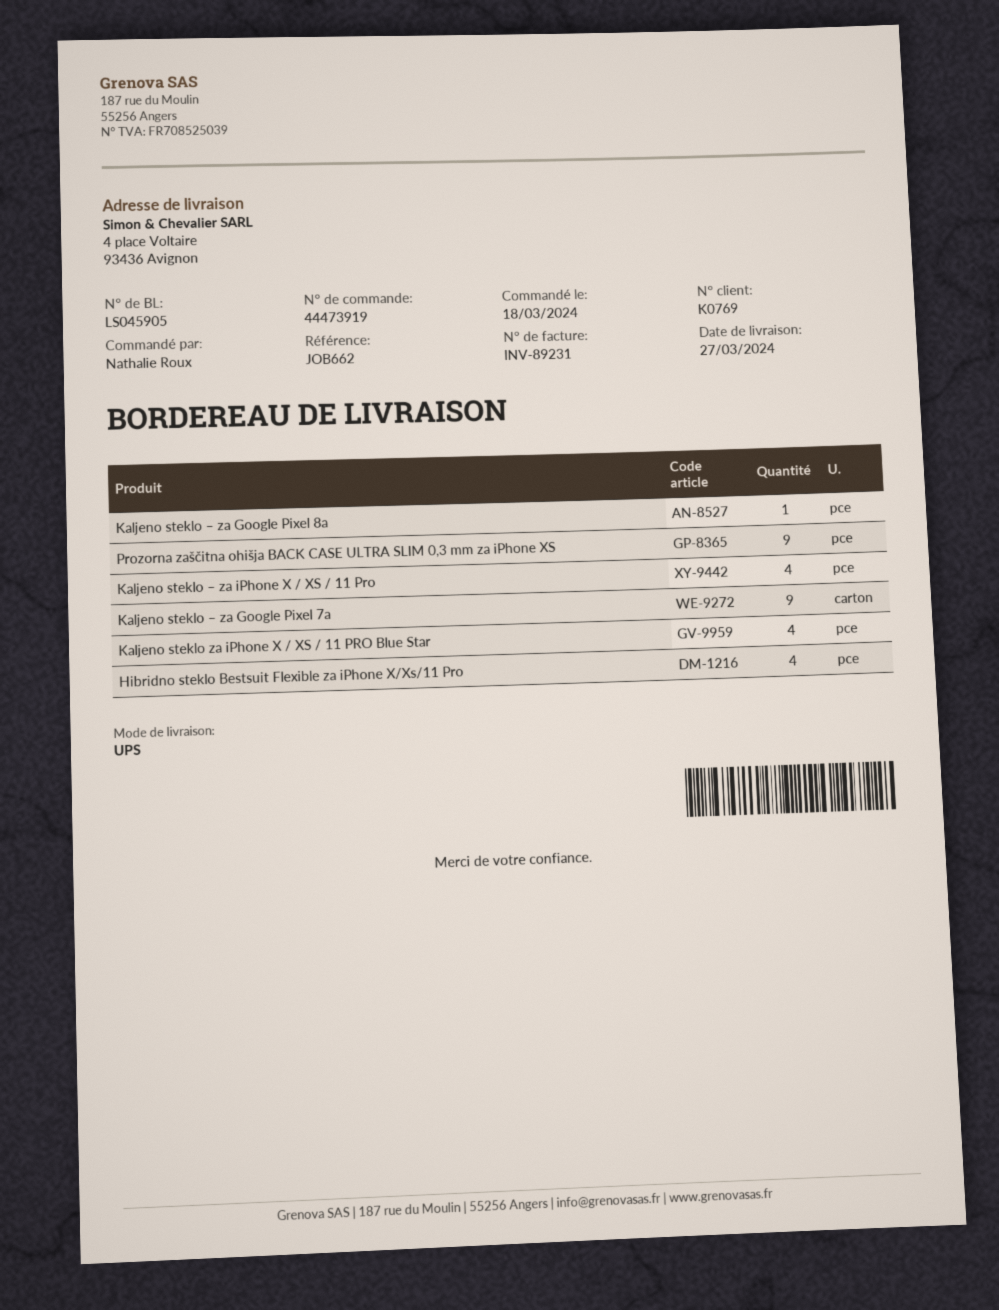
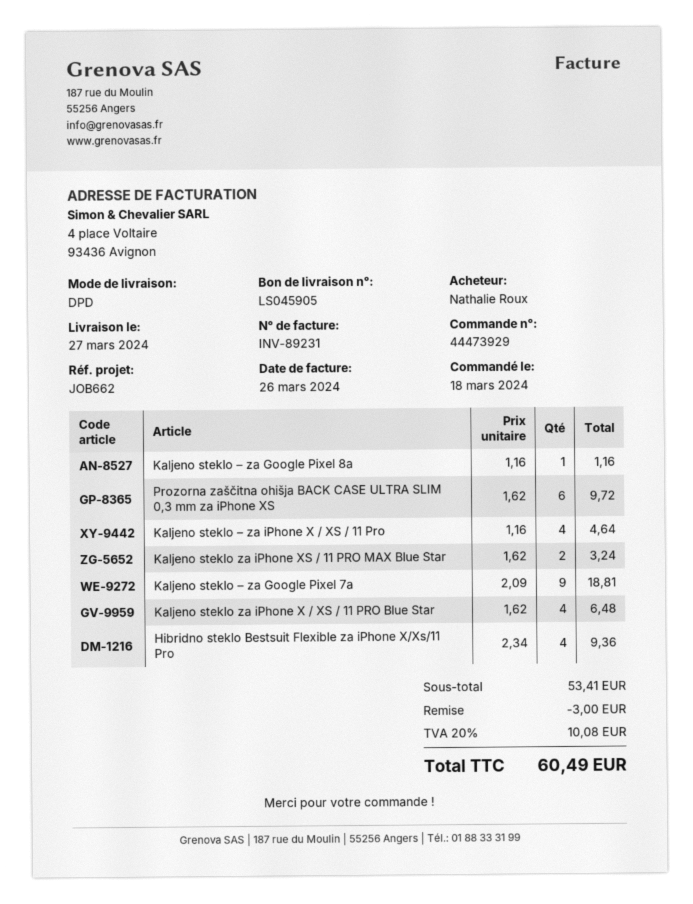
order number: 44473919 -> 44473929
shipping method: UPS -> DPD
Prozorna zaščitna ohišja BACK CASE ULTRA SLIM 0,3 mm za iPhone XS: 9 -> 6
Kaljeno steklo za iPhone XS / 11 PRO MAX Blue Star: none -> 2

